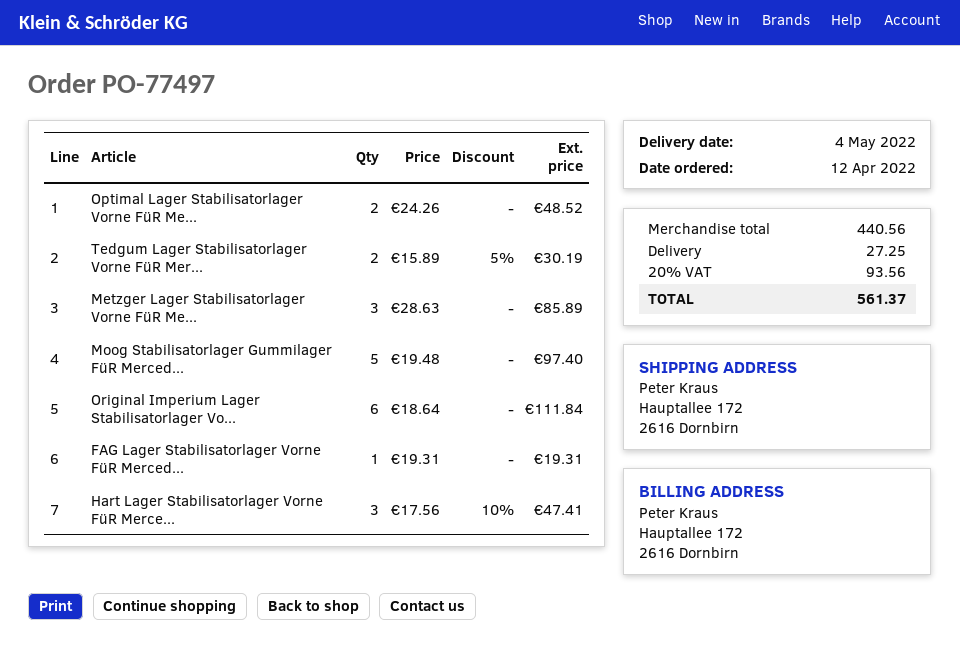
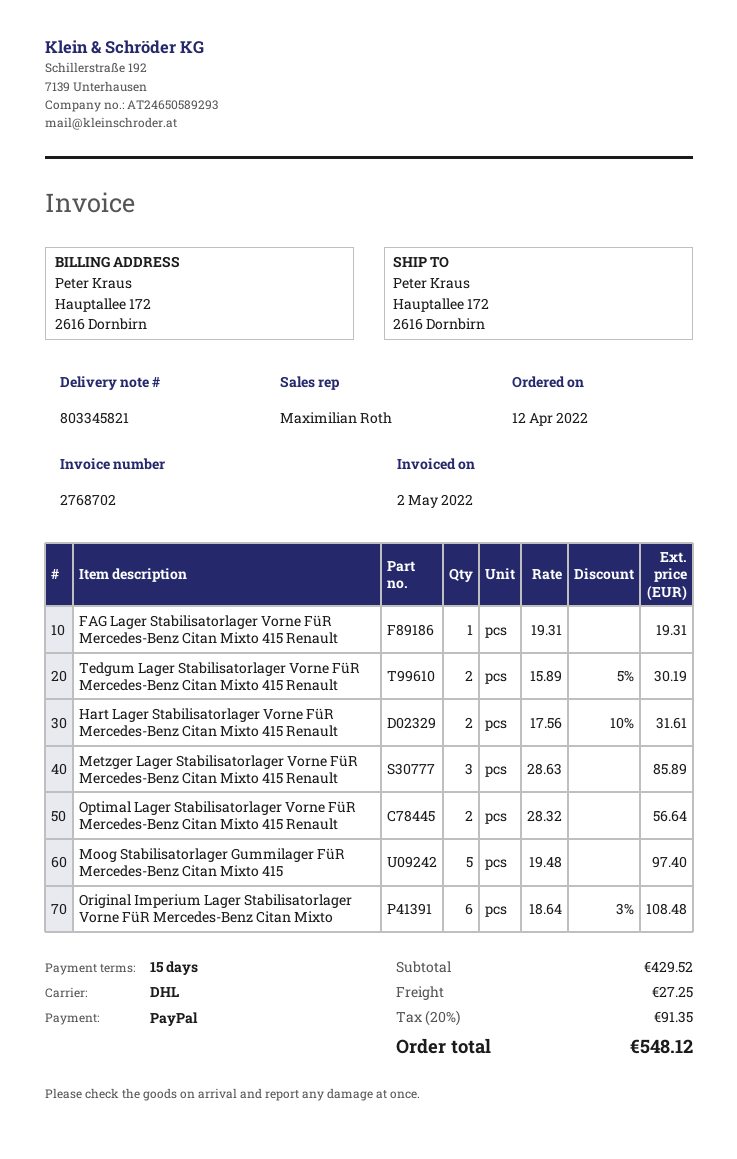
Optimal Lager Stabilisatorlager Vorne FüR Me...: 2 x 24.26 = 48.52 -> 2 x 28.32 = 56.64
Original Imperium Lager Stabilisatorlager Vo...: 6 x 18.64 = 111.84 -> 6 x 18.64 - 3% = 108.48
Hart Lager Stabilisatorlager Vorne FüR Merce...: 3 x 17.56 - 10% = 47.41 -> 2 x 17.56 - 10% = 31.61
subtotal: 440.56 -> 429.52
tax: 20% = 93.56 -> 20% = 91.35
total: 561.37 -> 548.12

